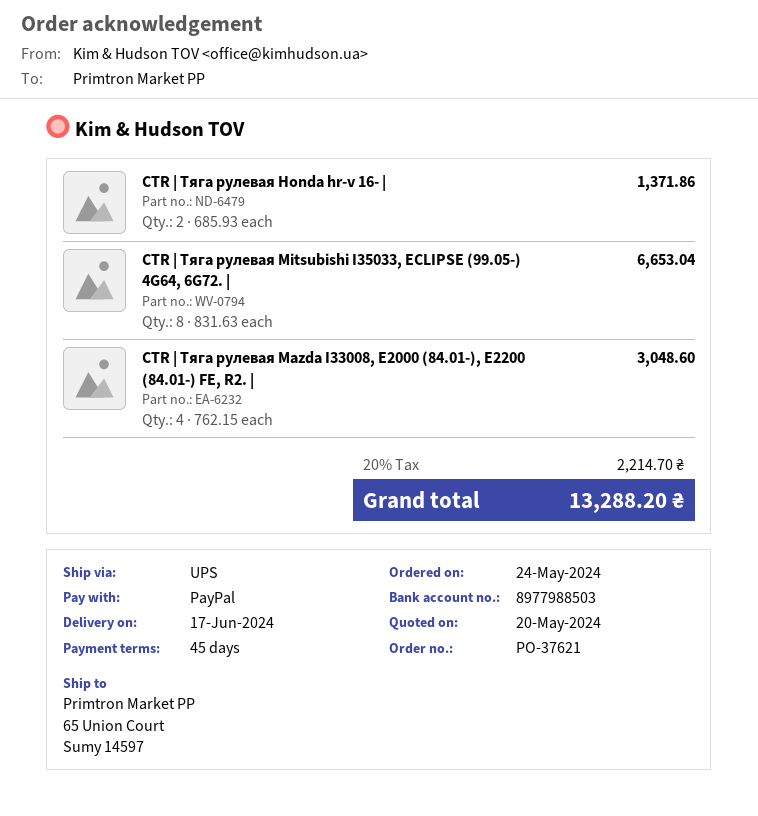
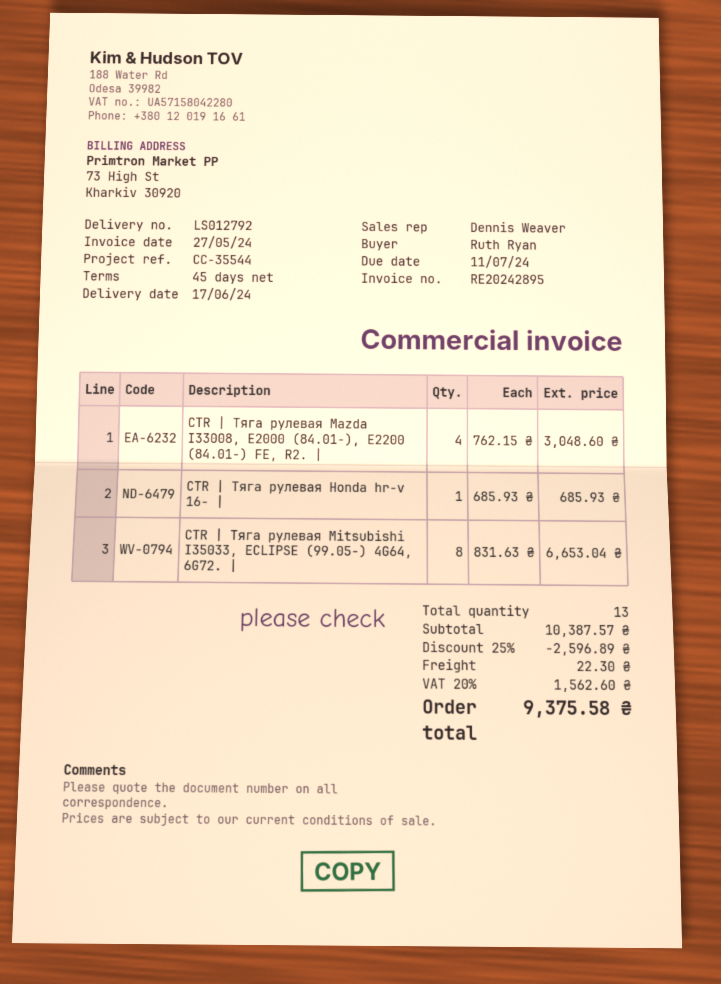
CTR | Тяга рулевая Honda hr-v 16- |: 2 x 685.93 = 1371.86 -> 1 x 685.93 = 685.93
discount: none -> 25% = 2596.89
shipping: none -> 22.30
tax: 20% = 2214.70 -> 20% = 1562.60
total: 13288.20 -> 9375.58

